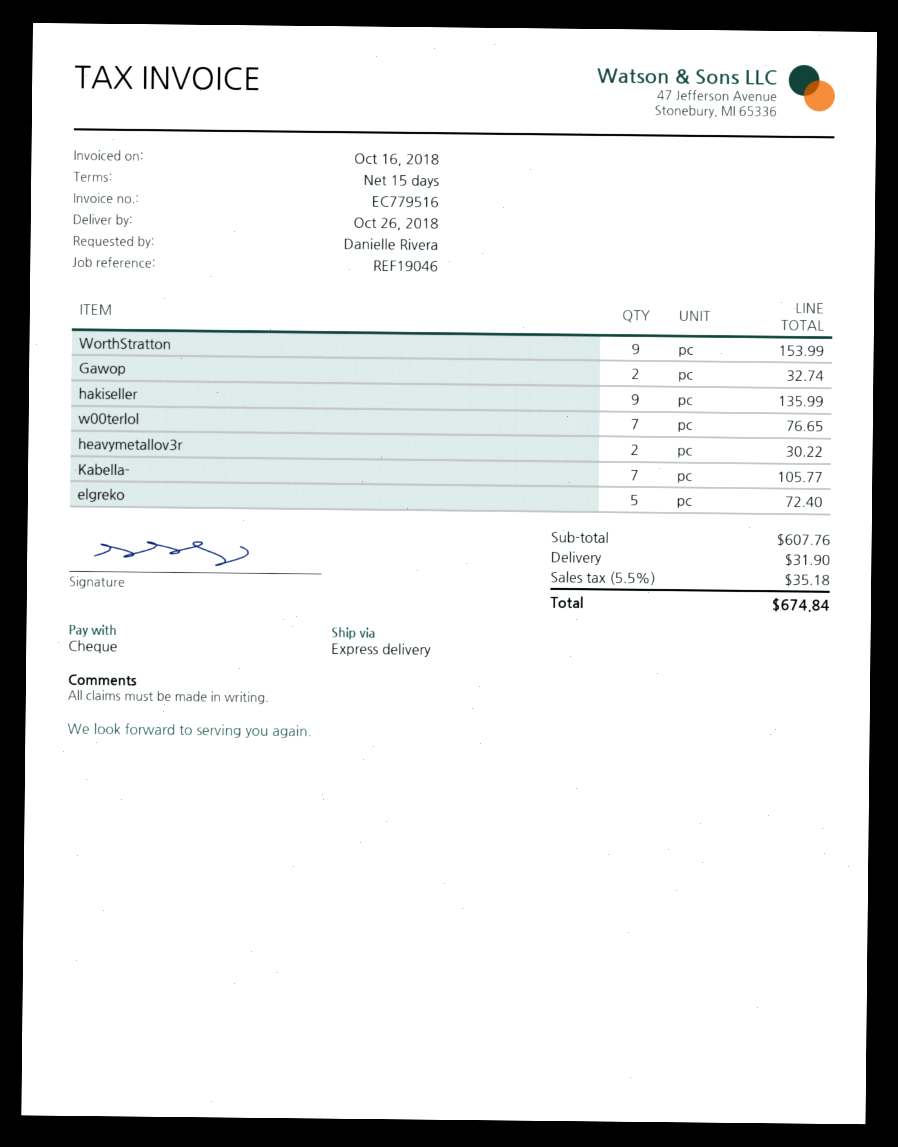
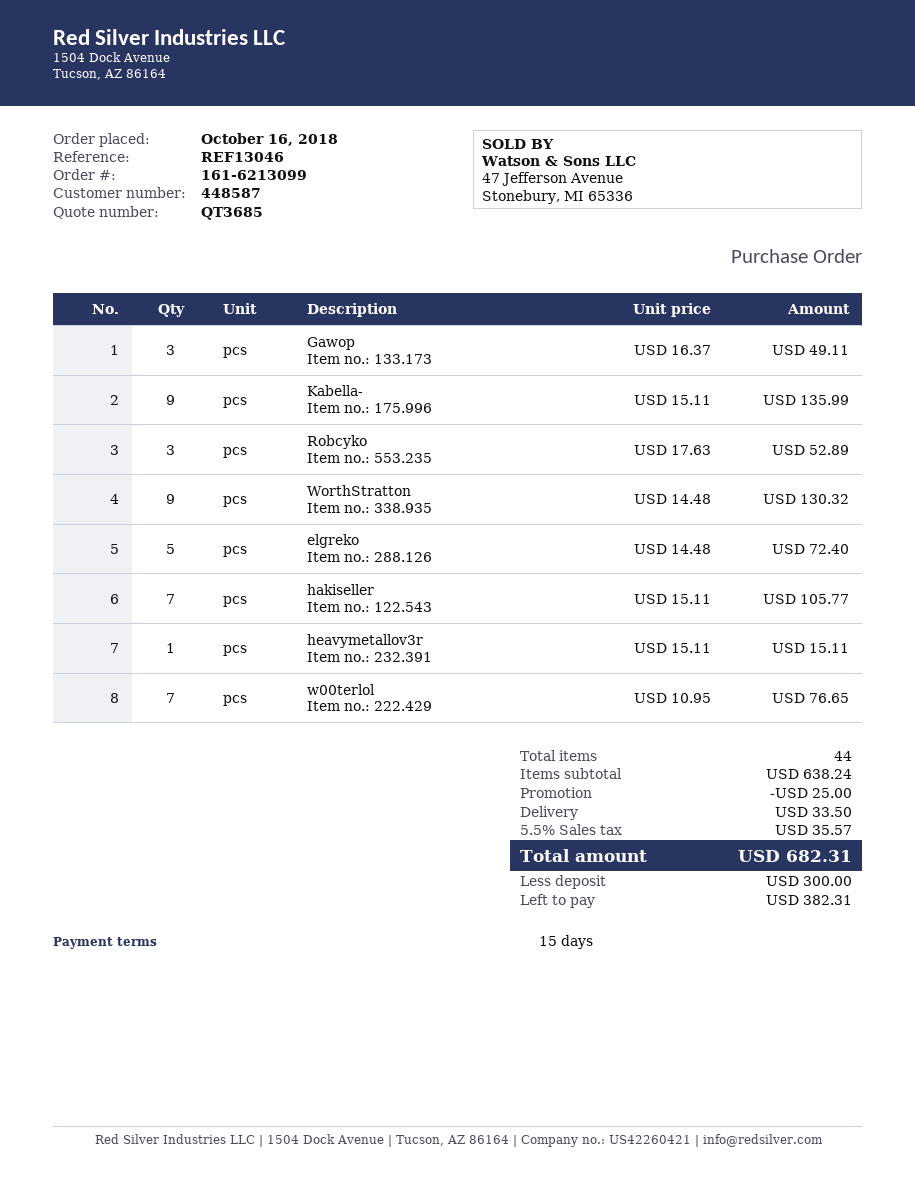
reference: REF19046 -> REF13046
WorthStratton: 9 for 153.99 -> 9 for 130.32
Gawop: 2 for 32.74 -> 3 for 49.11
hakiseller: 9 for 135.99 -> 7 for 105.77
heavymetallov3r: 2 for 30.22 -> 1 for 15.11
Kabella-: 7 for 105.77 -> 9 for 135.99
Robcyko: none -> 3 for 52.89
subtotal: 607.76 -> 638.24
discount: none -> 25.00
shipping: 31.90 -> 33.50
tax: 5.5% = 35.18 -> 5.5% = 35.57
total: 674.84 -> 682.31

